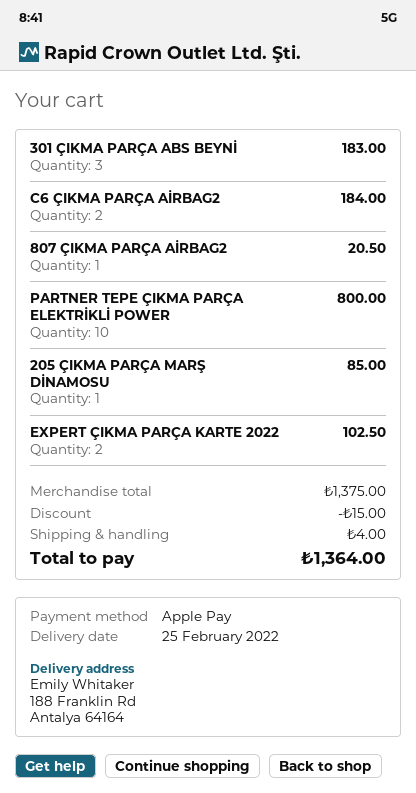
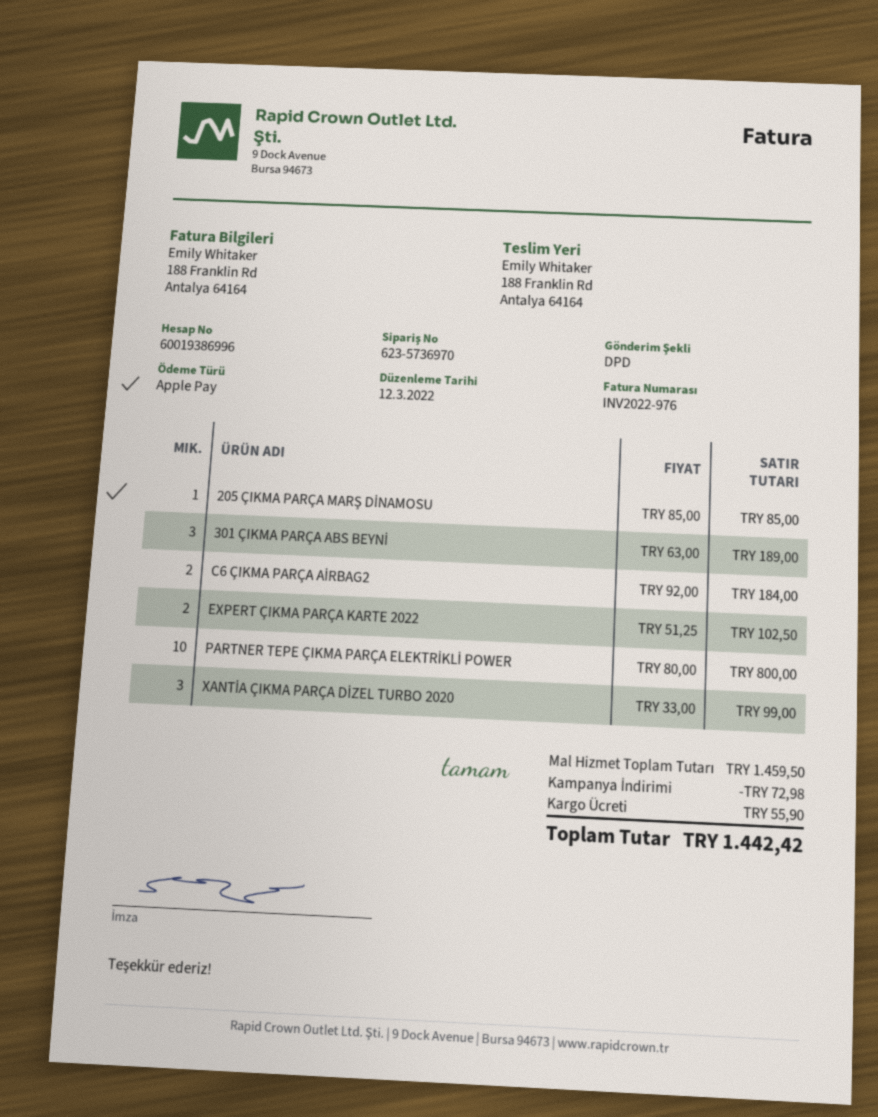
301 ÇIKMA PARÇA ABS BEYNİ: 3 for 183.00 -> 3 for 189.00
807 ÇIKMA PARÇA AİRBAG2: 1 for 20.50 -> none
XANTİA ÇIKMA PARÇA DİZEL TURBO 2020: none -> 3 for 99.00
subtotal: 1375.00 -> 1459.50
discount: 15.00 -> 72.98
shipping: 4.00 -> 55.90
total: 1364.00 -> 1442.42

